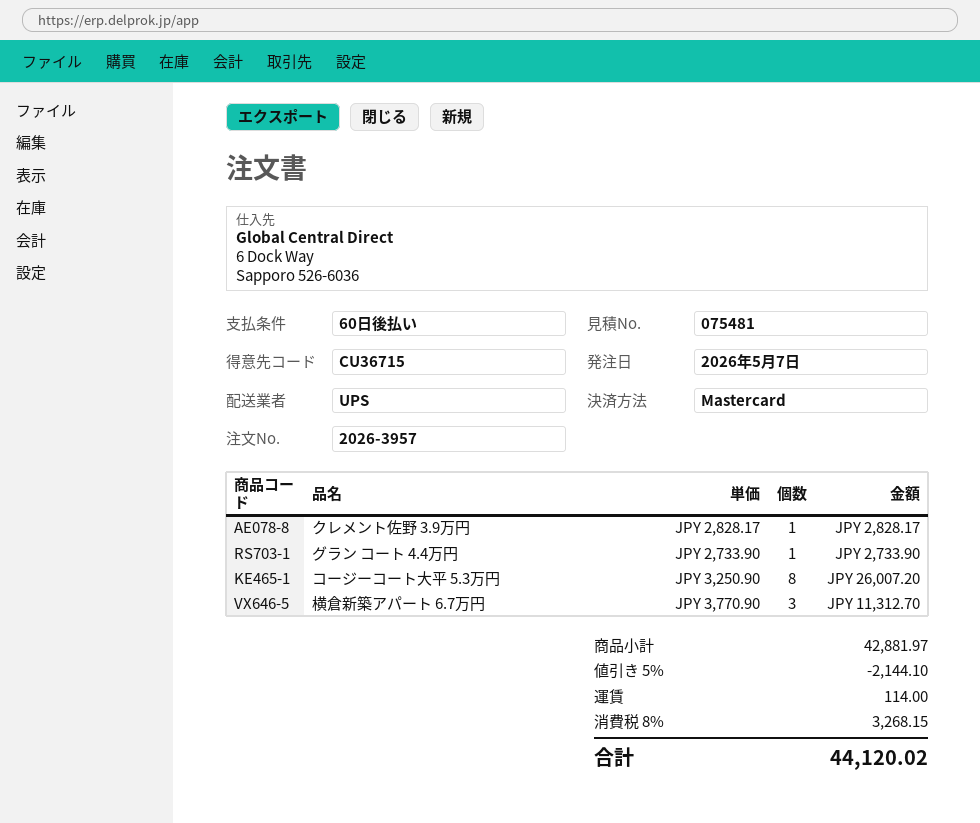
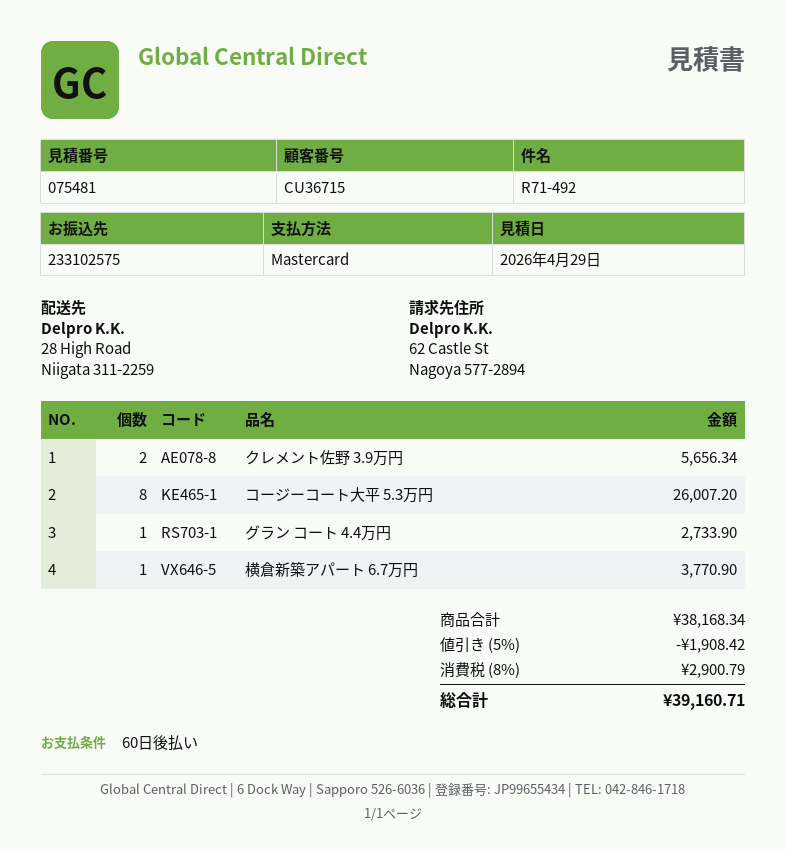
クレメント佐野 3.9万円: 1 for 2828.17 -> 2 for 5656.34
横倉新築アパート 6.7万円: 3 for 11312.70 -> 1 for 3770.90
subtotal: 42881.97 -> 38168.34
discount: 5% = 2144.10 -> 5% = 1908.42
shipping: 114.00 -> none
tax: 8% = 3268.15 -> 8% = 2900.79
total: 44120.02 -> 39160.71

